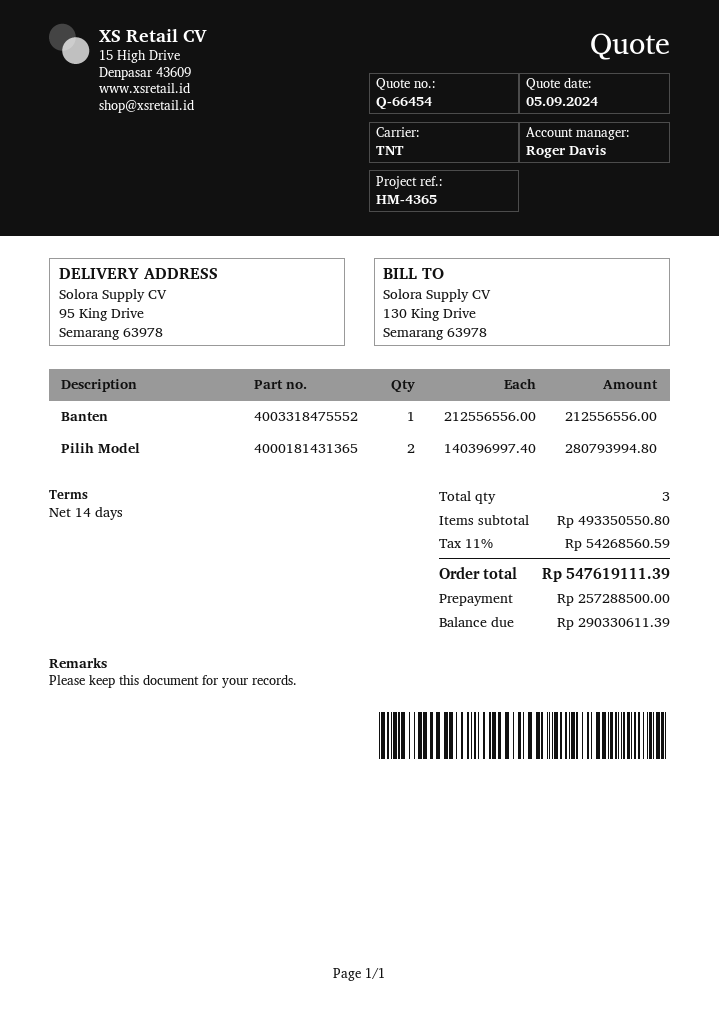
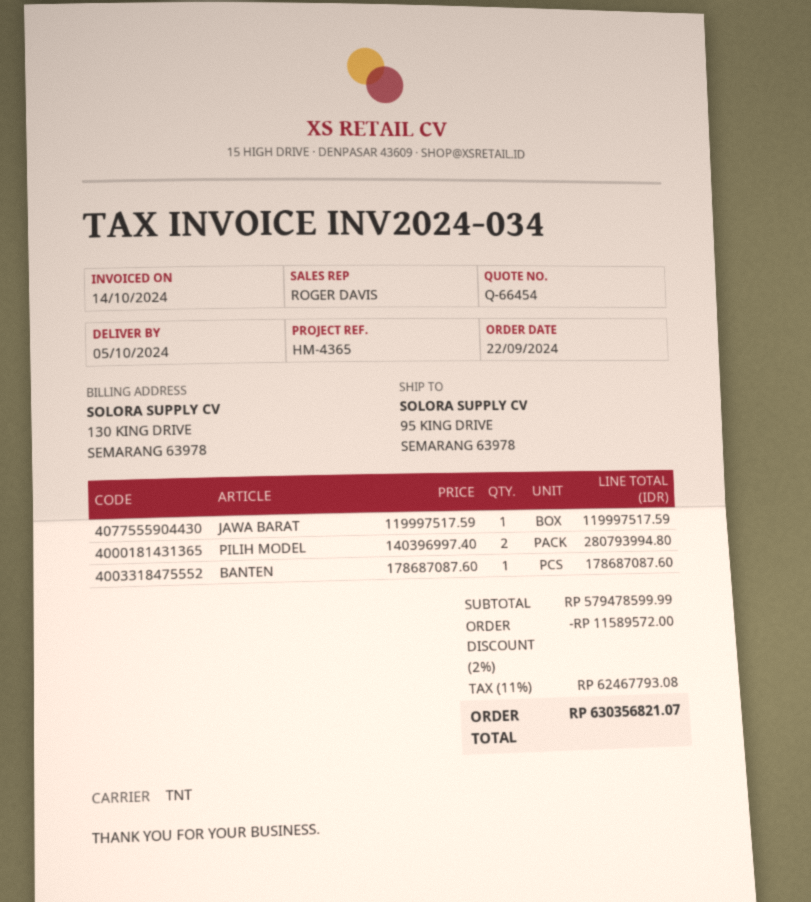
Banten: 1 x 212556556.00 = 212556556.00 -> 1 x 178687087.60 = 178687087.60
JAWA BARAT: none -> 1 x 119997517.59 = 119997517.59
subtotal: 493350550.80 -> 579478599.99
discount: none -> 2% = 11589572.00
tax: 11% = 54268560.59 -> 11% = 62467793.08
total: 547619111.39 -> 630356821.07

